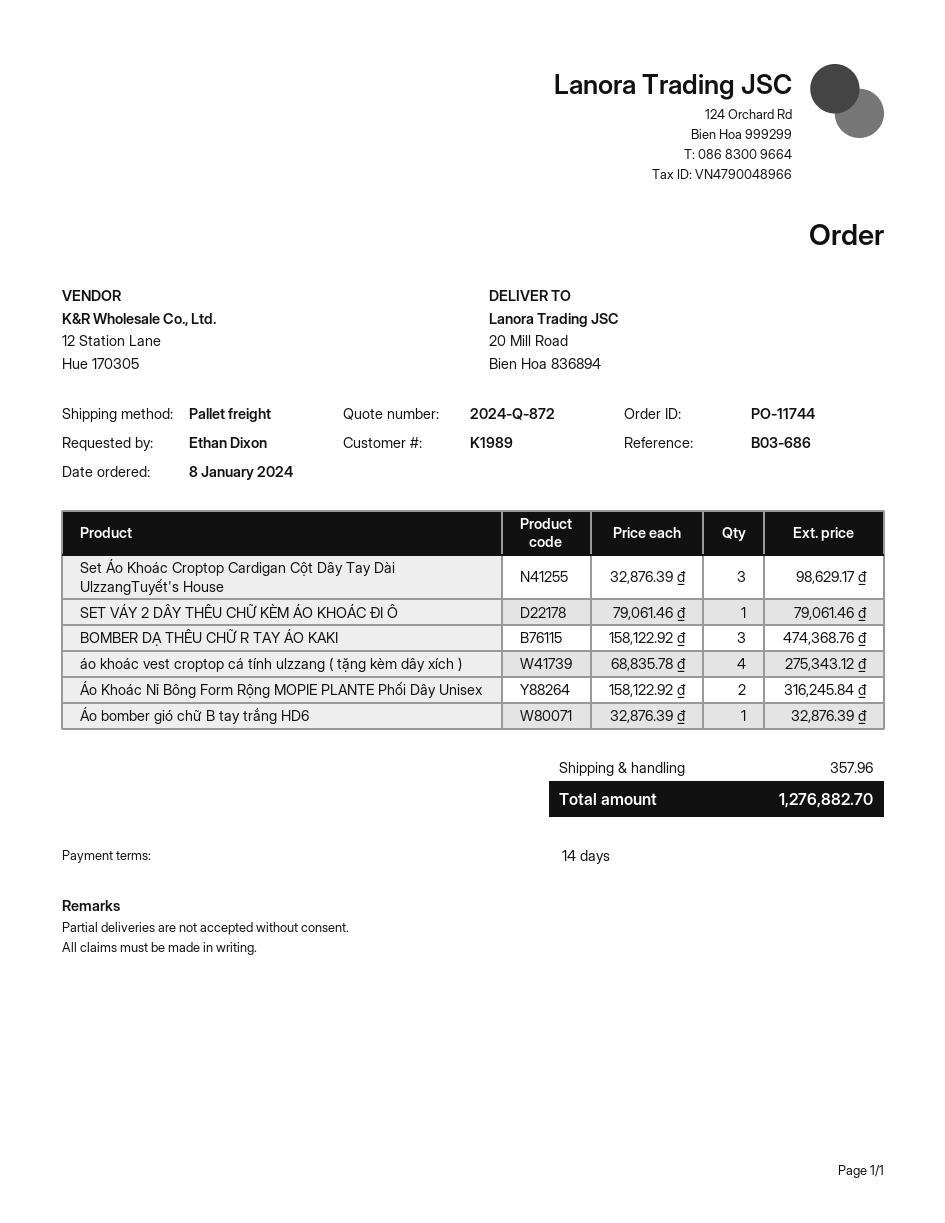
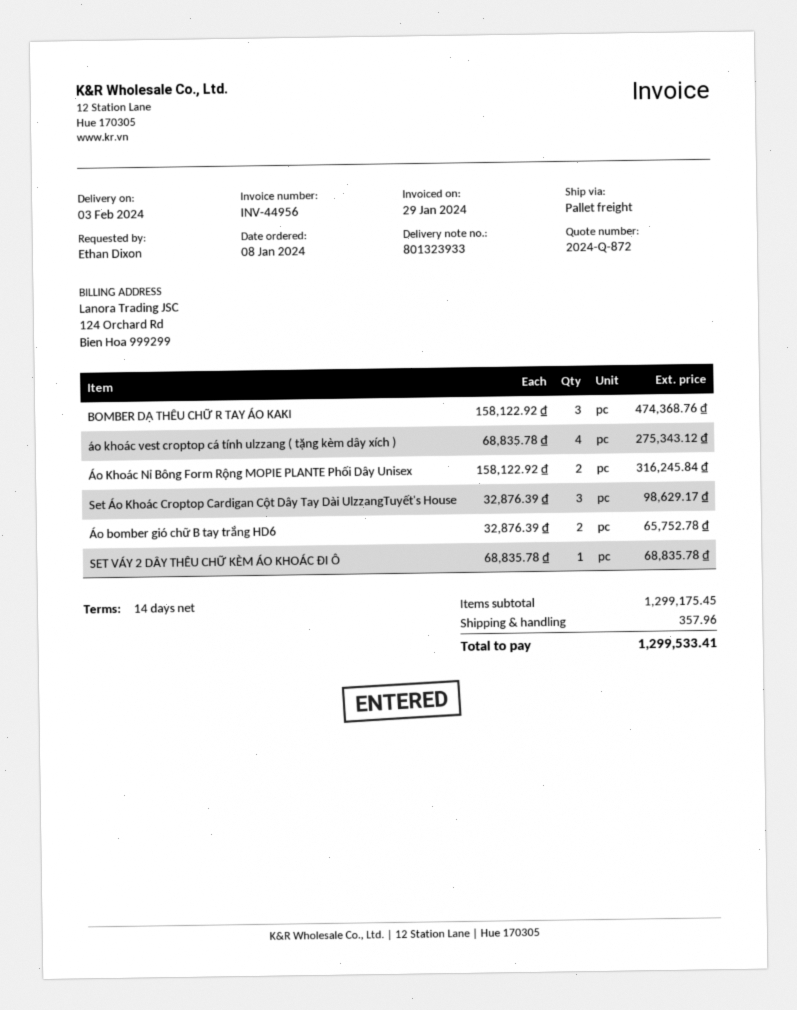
SET VÁY 2 DÂY THÊU CHỮ KÈM ÁO KHOÁC ĐI Ô: 1 x 79061.46 = 79061.46 -> 1 x 68835.78 = 68835.78
Áo bomber gió chữ B tay trắng HD6: 1 x 32876.39 = 32876.39 -> 2 x 32876.39 = 65752.78
total: 1276882.70 -> 1299533.41

